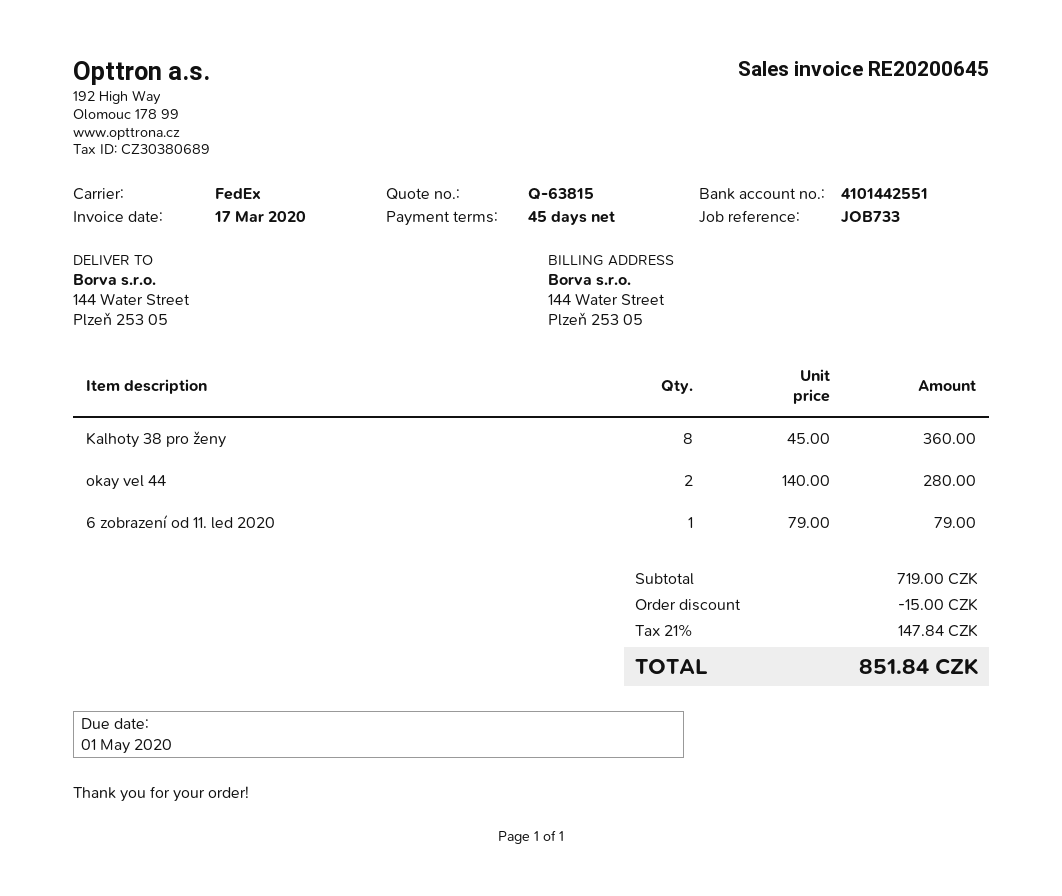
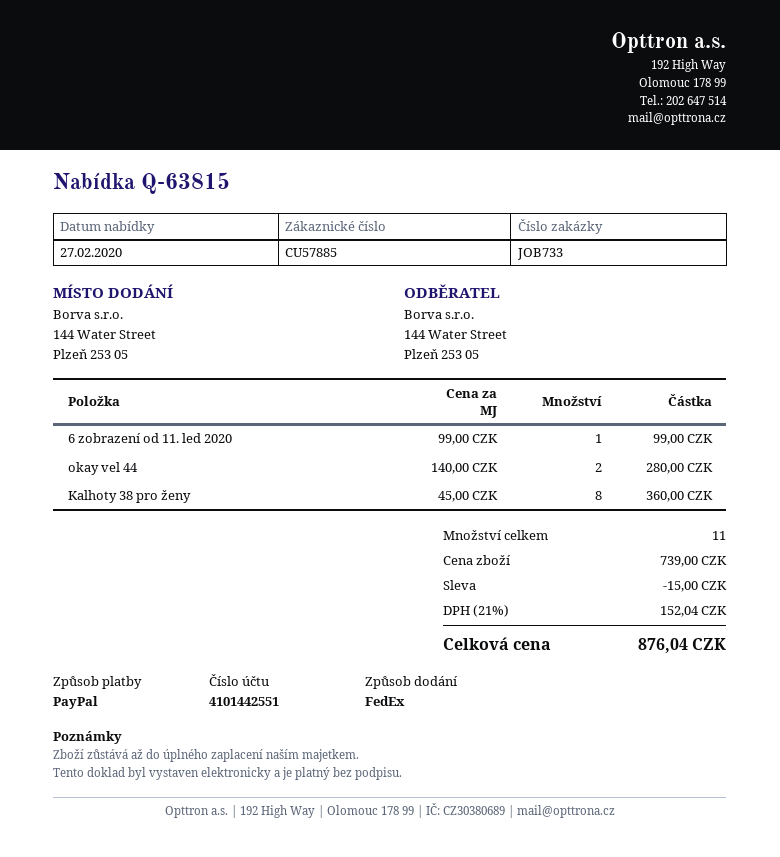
6 zobrazení od 11. led 2020: 1 x 79.00 = 79.00 -> 1 x 99.00 = 99.00
subtotal: 719.00 -> 739.00
tax: 21% = 147.84 -> 21% = 152.04
total: 851.84 -> 876.04

